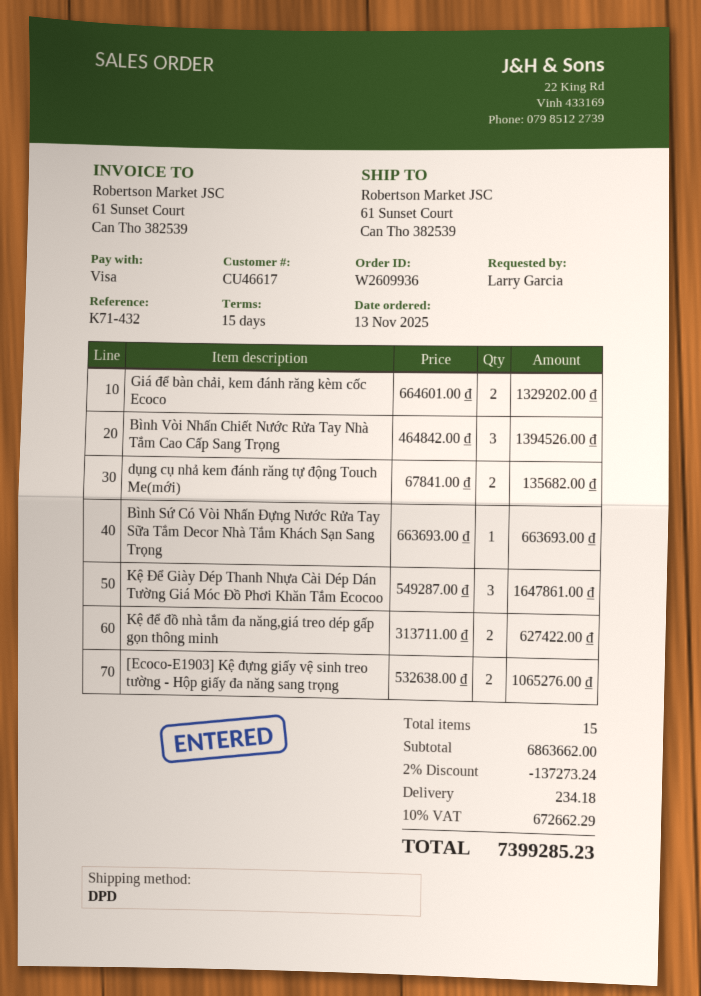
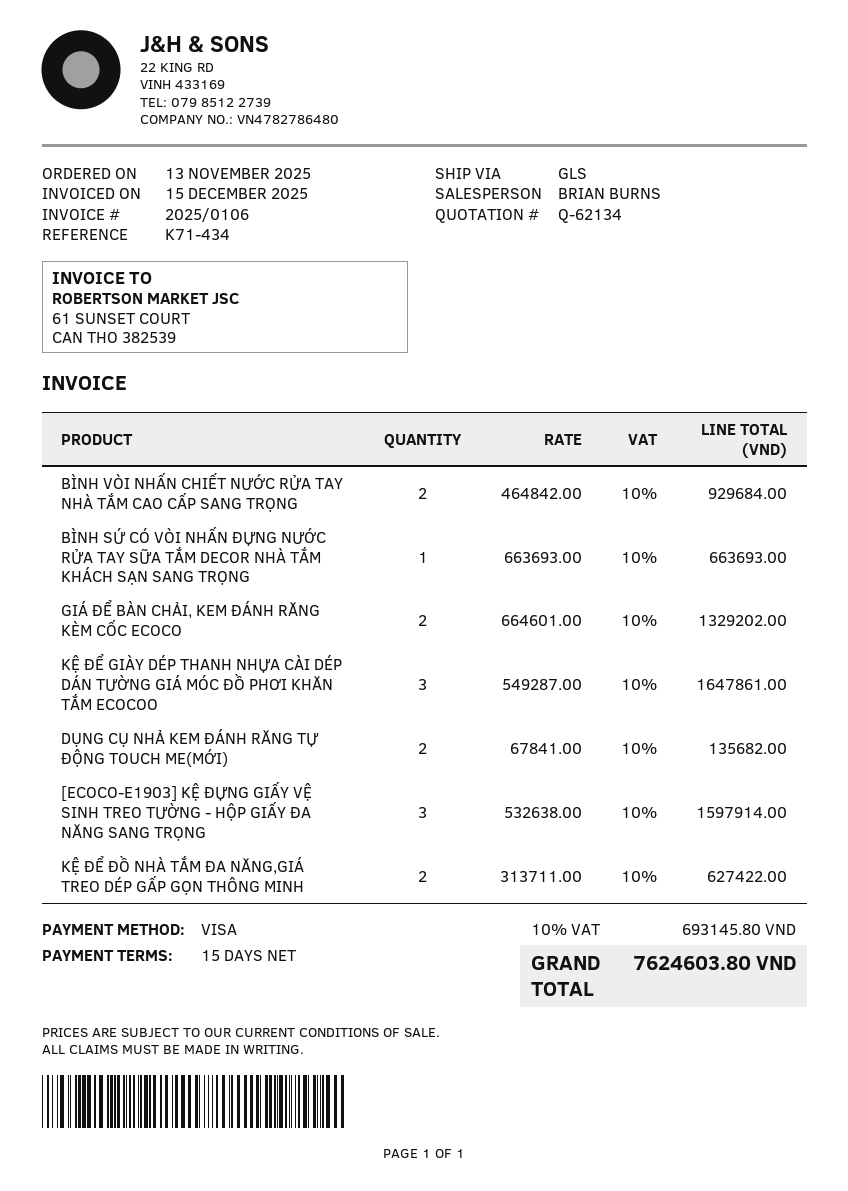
reference: K71-432 -> K71-434
shipping method: DPD -> GLS
Bình Vòi Nhấn Chiết Nước Rửa Tay Nhà Tắm Cao Cấp Sang Trọng: 3 x 464842.00 = 1394526.00 -> 2 x 464842.00 = 929684.00
[Ecoco-E1903] Kệ đựng giấy vệ sinh treo tường - Hộp giấy đa năng sang trọng: 2 x 532638.00 = 1065276.00 -> 3 x 532638.00 = 1597914.00
discount: 2% = 137273.24 -> none
shipping: 234.18 -> none
tax: 10% = 672662.29 -> 10% = 693145.80
total: 7399285.23 -> 7624603.80

